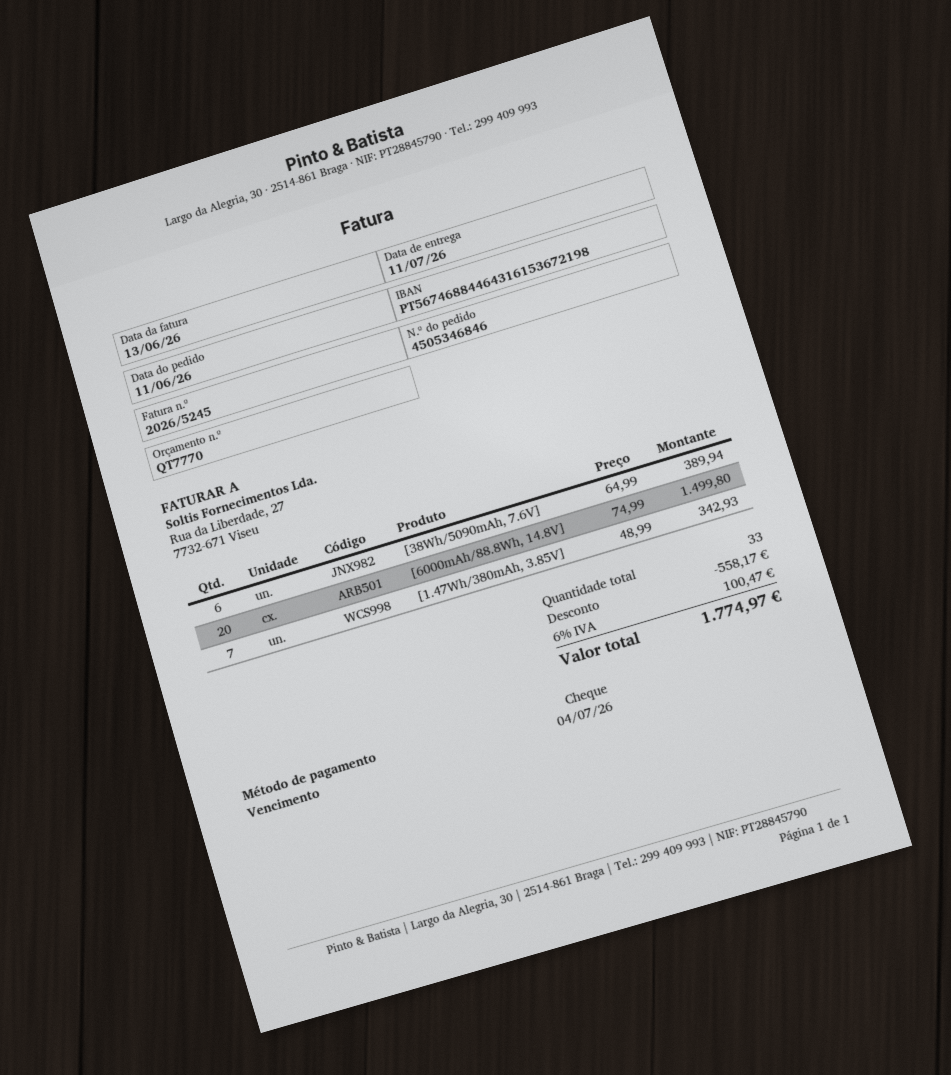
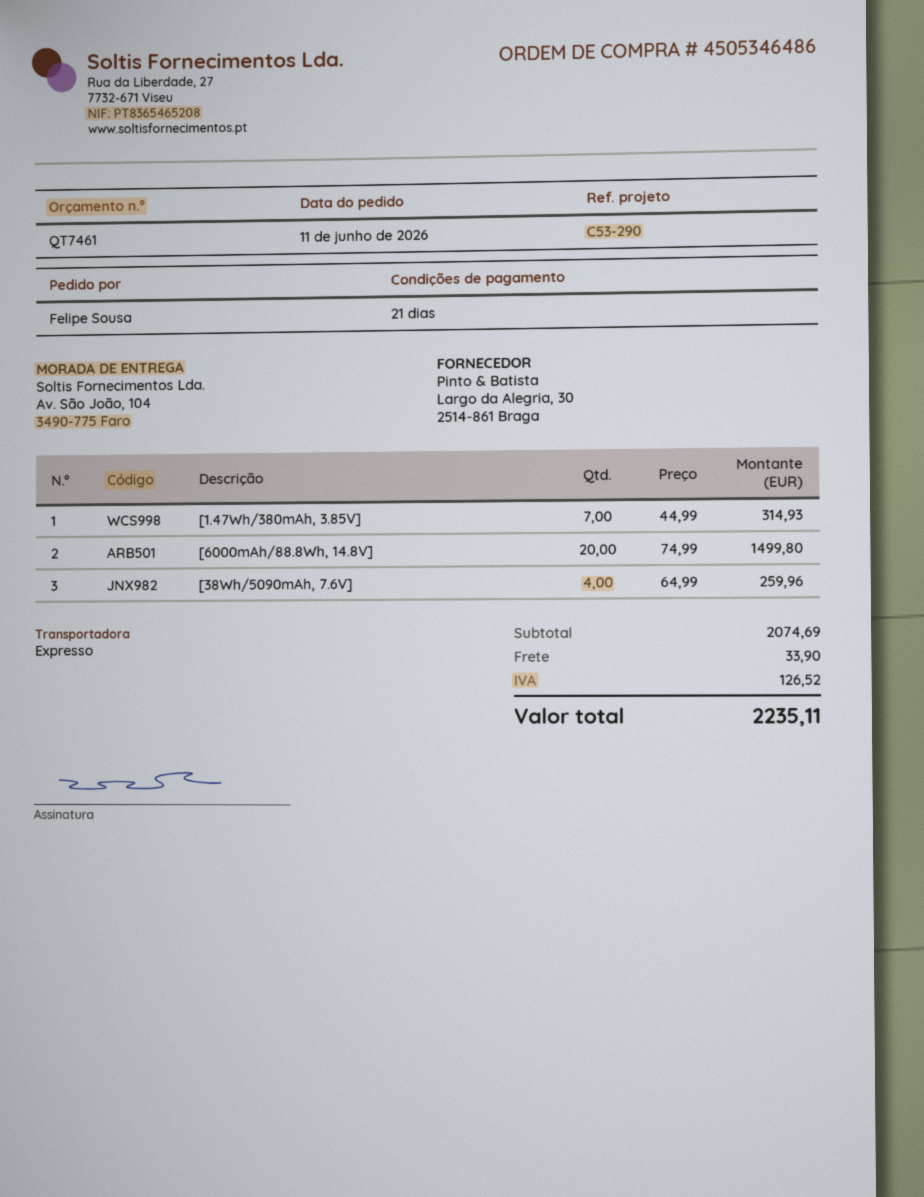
quote number: QT7770 -> QT7461
order number: 4505346846 -> 4505346486
[38Wh/5090mAh, 7.6V]: 6 x 64.99 = 389.94 -> 4 x 64.99 = 259.96
[1.47Wh/380mAh, 3.85V]: 7 x 48.99 = 342.93 -> 7 x 44.99 = 314.93
discount: 558.17 -> none
shipping: none -> 33.90
tax: 100.47 -> 126.52
total: 1774.97 -> 2235.11

